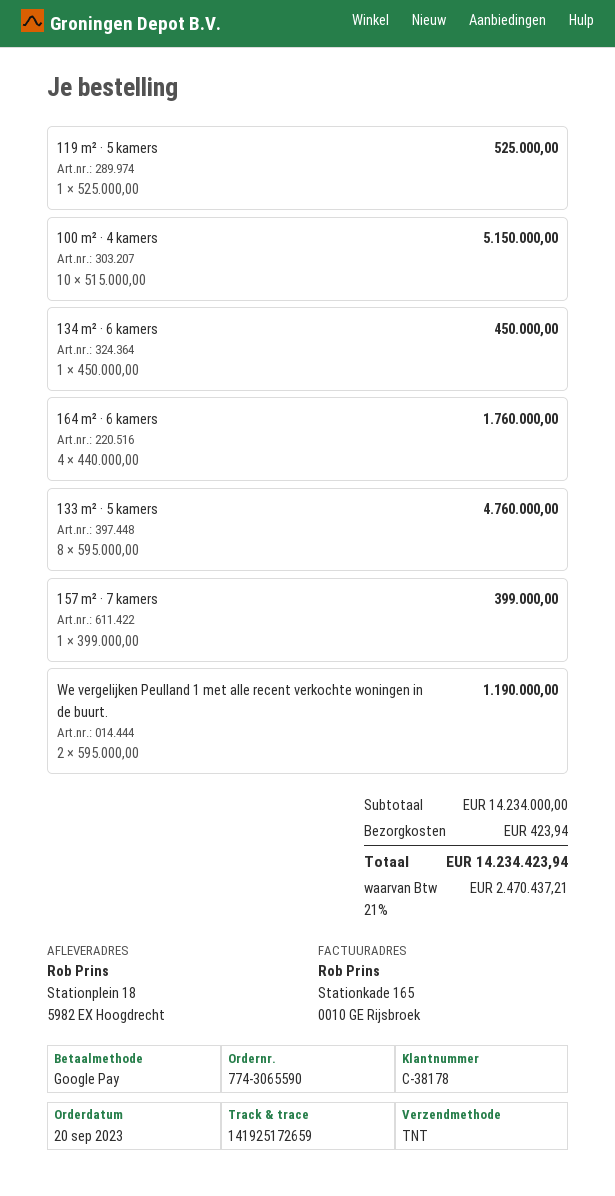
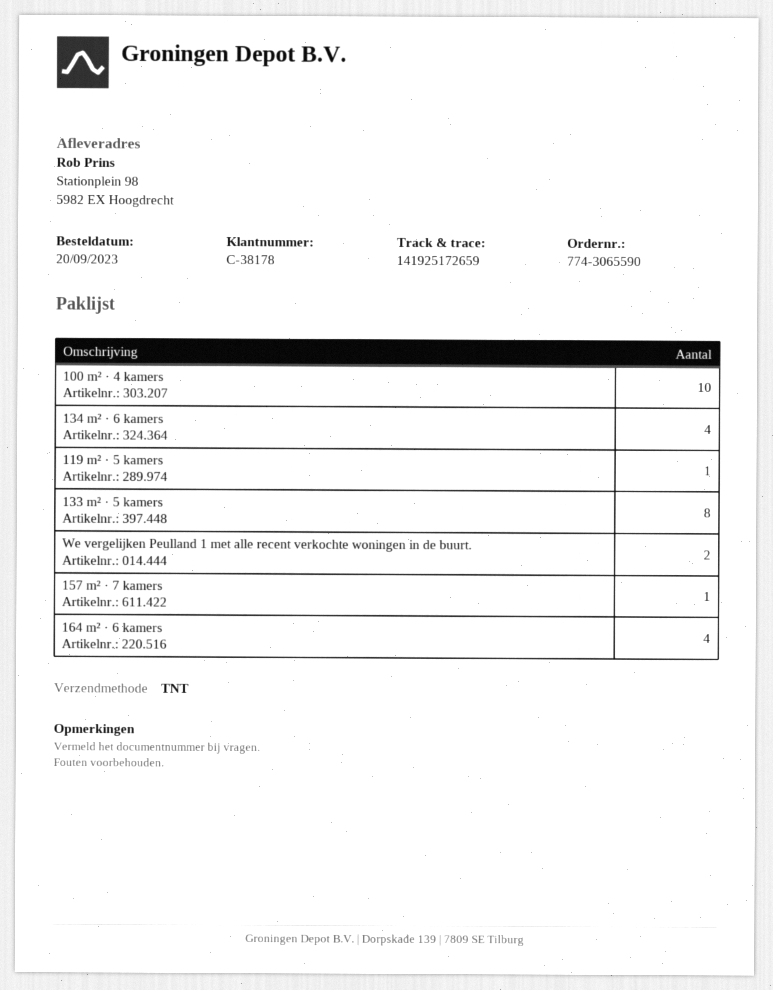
ship to: Stationplein 18, 5982 EX Hoogdrecht -> Stationplein 98, 5982 EX Hoogdrecht
134 m² · 6 kamers: 1 -> 4

